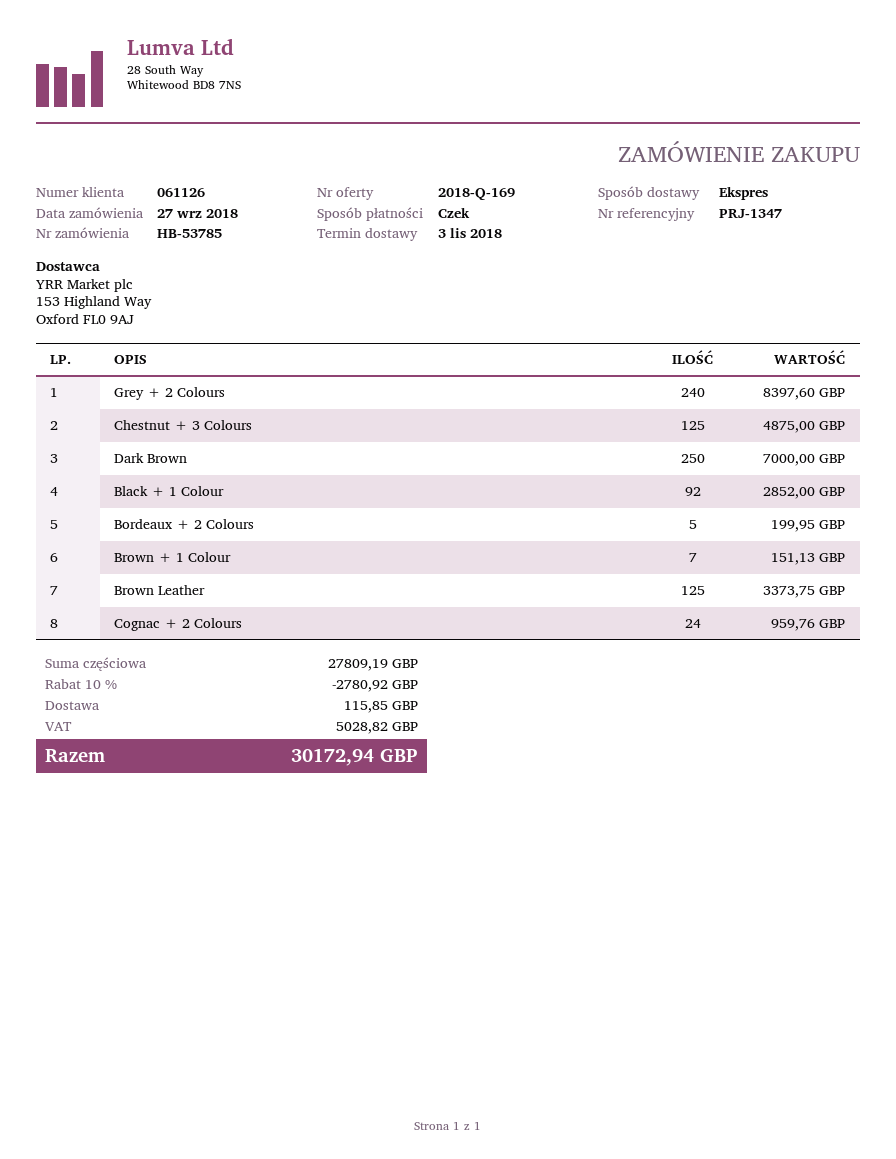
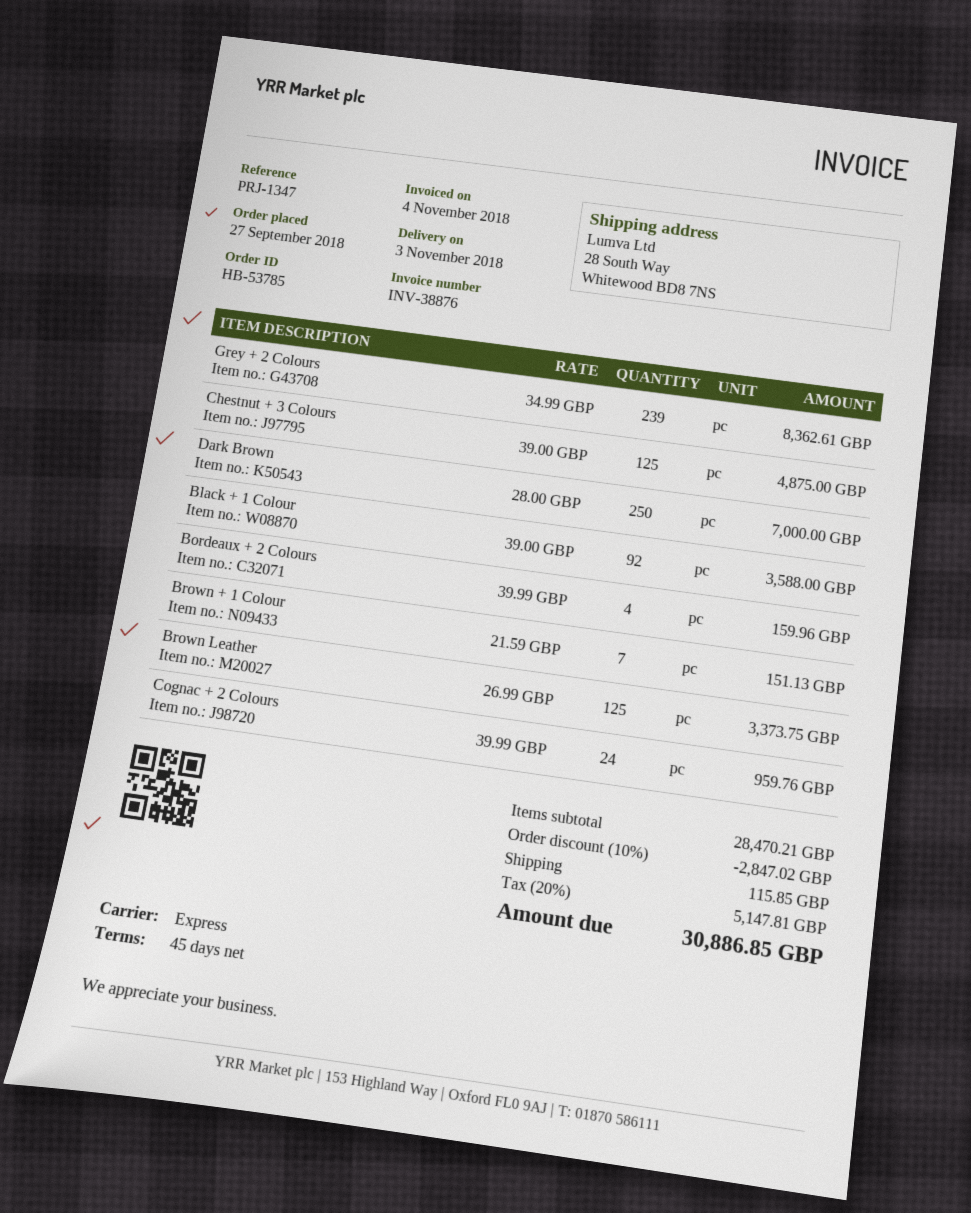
Grey + 2 Colours: 240 for 8397.60 -> 239 for 8362.61
Black + 1 Colour: 92 for 2852.00 -> 92 for 3588.00
Bordeaux + 2 Colours: 5 for 199.95 -> 4 for 159.96
subtotal: 27809.19 -> 28470.21
discount: 10% = 2780.92 -> 10% = 2847.02
tax: 5028.82 -> 5147.81
total: 30172.94 -> 30886.85

